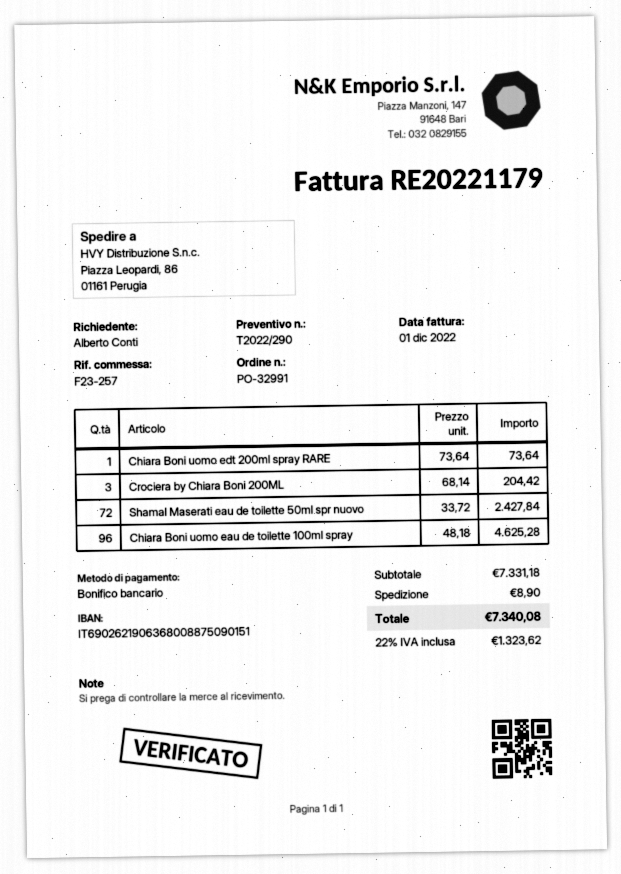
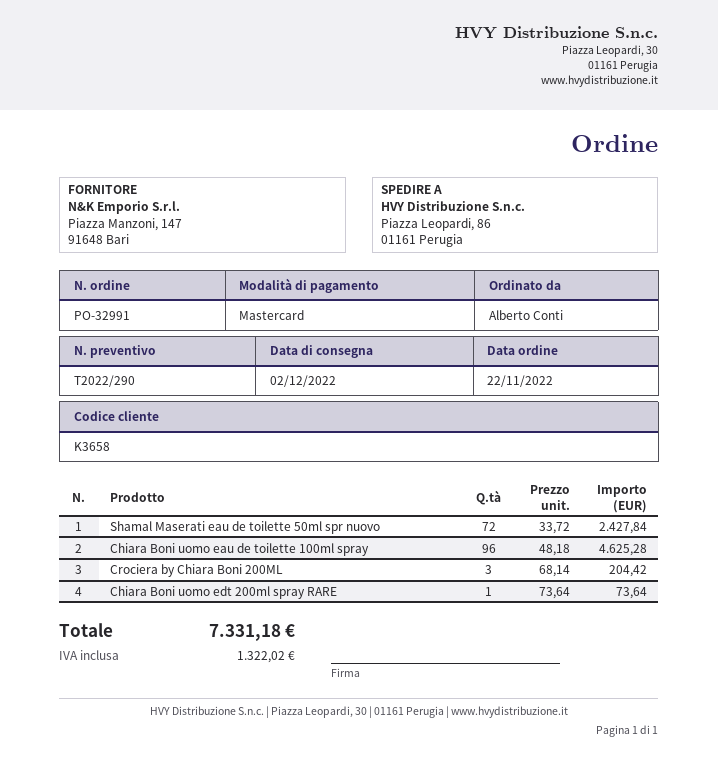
payment method: bank transfer -> Mastercard
shipping: 8.90 -> none
tax: 1323.62 -> 1322.02
total: 7340.08 -> 7331.18

